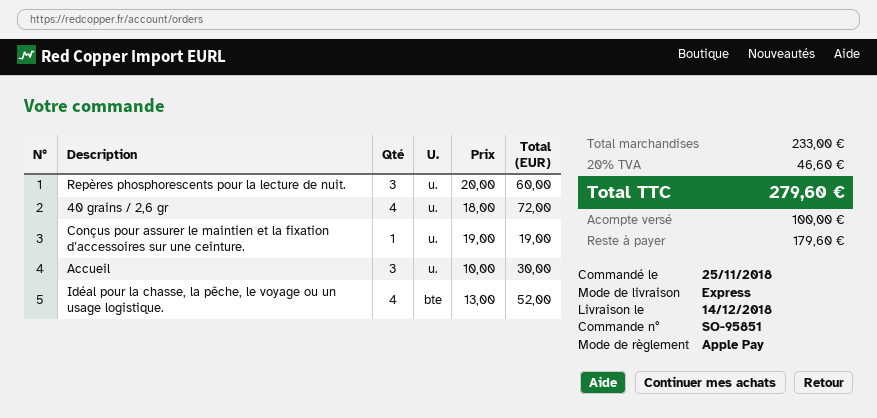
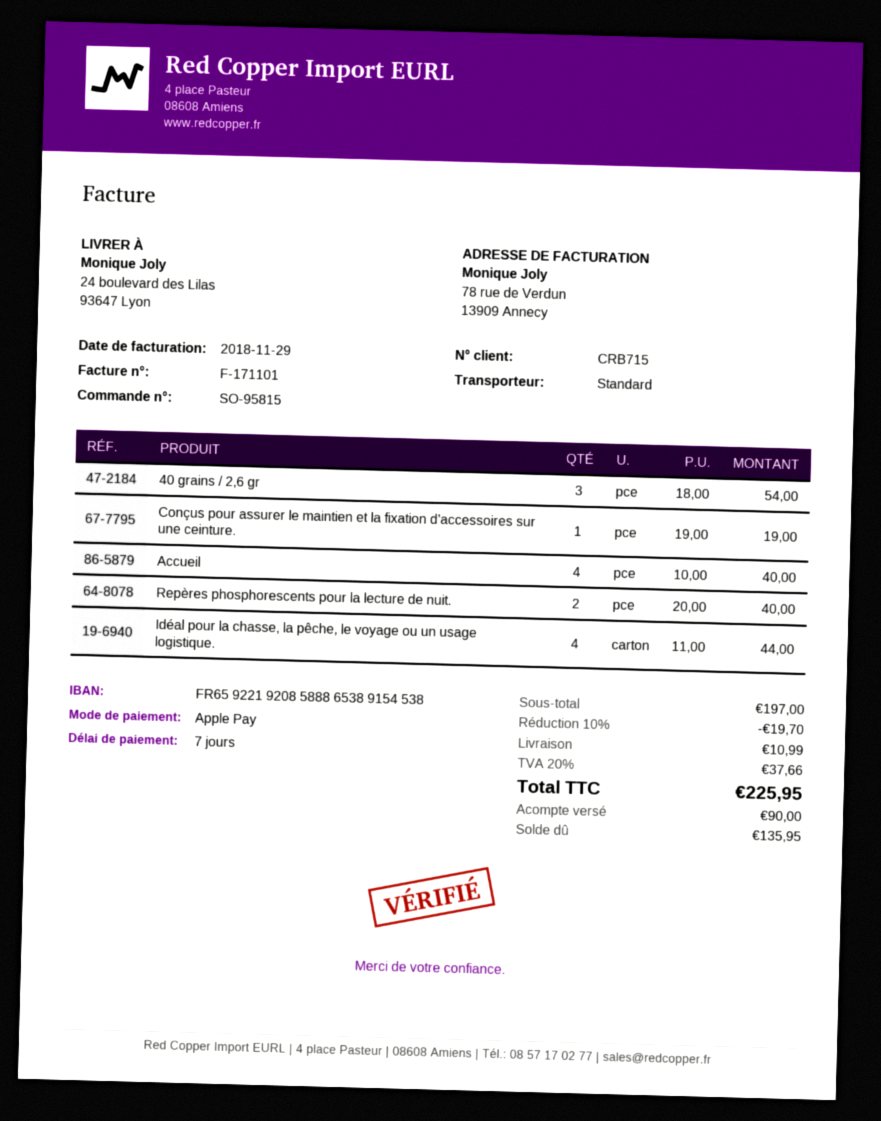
order number: SO-95851 -> SO-95815
shipping method: express -> standard
Repères phosphorescents pour la lecture de nuit.: 3 x 20.00 = 60.00 -> 2 x 20.00 = 40.00
40 grains / 2,6 gr: 4 x 18.00 = 72.00 -> 3 x 18.00 = 54.00
Accueil: 3 x 10.00 = 30.00 -> 4 x 10.00 = 40.00
Idéal pour la chasse, la pêche, le voyage ou un usage logistique.: 4 x 13.00 = 52.00 -> 4 x 11.00 = 44.00
subtotal: 233.00 -> 197.00
discount: none -> 10% = 19.70
shipping: none -> 10.99
tax: 20% = 46.60 -> 20% = 37.66
total: 279.60 -> 225.95
deposit: 100.00 -> 90.00
balance: 179.60 -> 135.95

